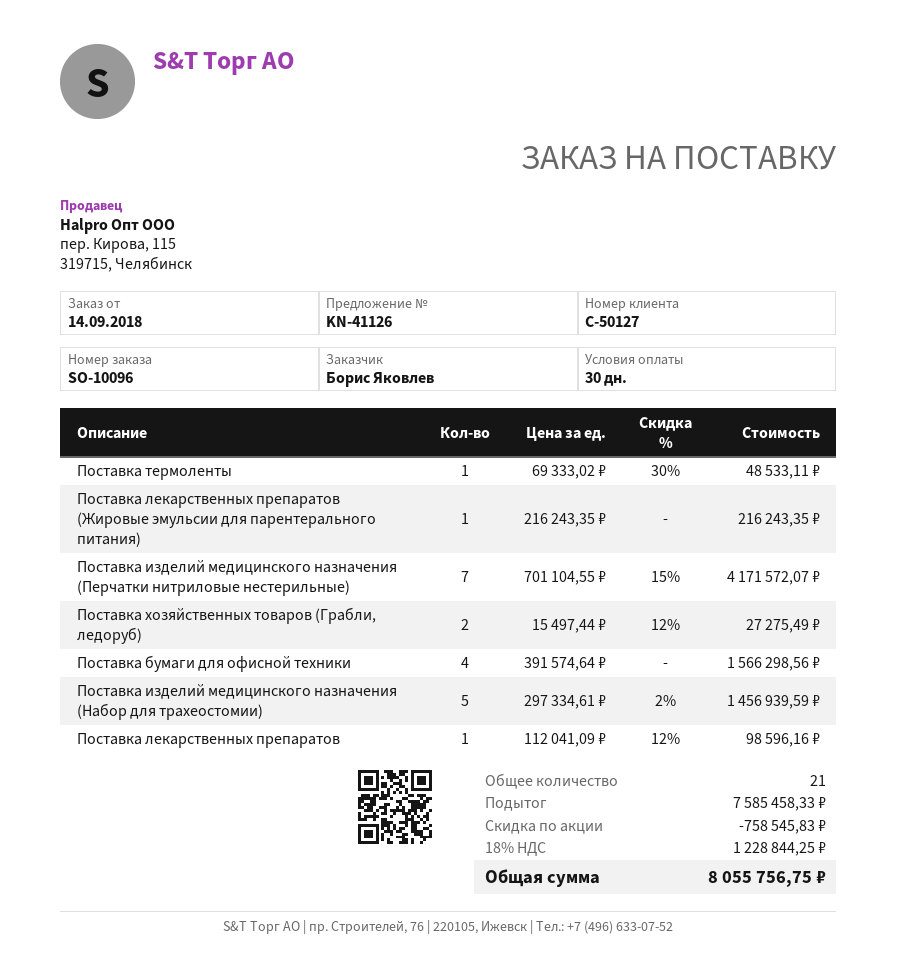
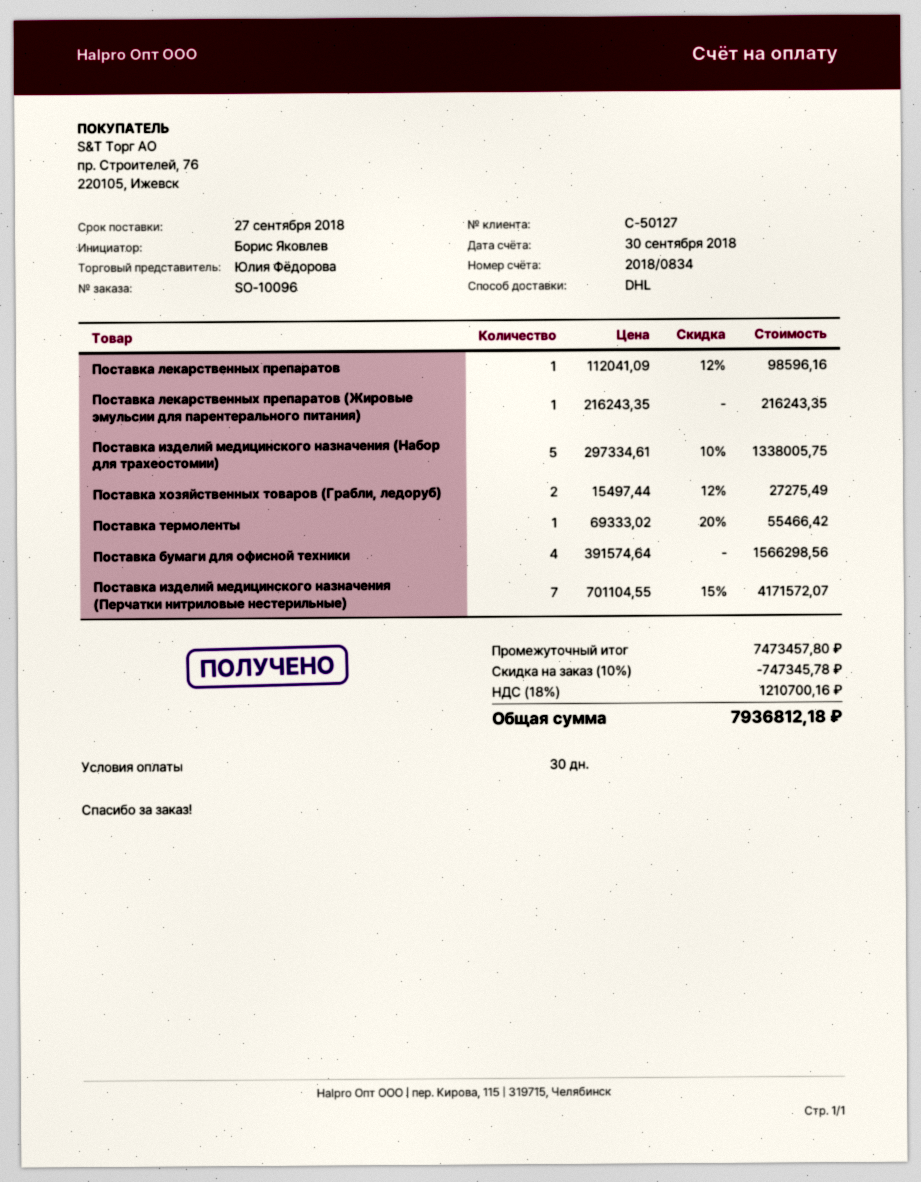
Поставка термоленты: 1 x 69333.02 - 30% = 48533.11 -> 1 x 69333.02 - 20% = 55466.42
Поставка изделий медицинского назначения (Набор для трахеостомии): 5 x 297334.61 - 2% = 1456939.59 -> 5 x 297334.61 - 10% = 1338005.75
subtotal: 7585458.33 -> 7473457.80
discount: 758545.83 -> 747345.78
tax: 18% = 1228844.25 -> 18% = 1210700.16
total: 8055756.75 -> 7936812.18

